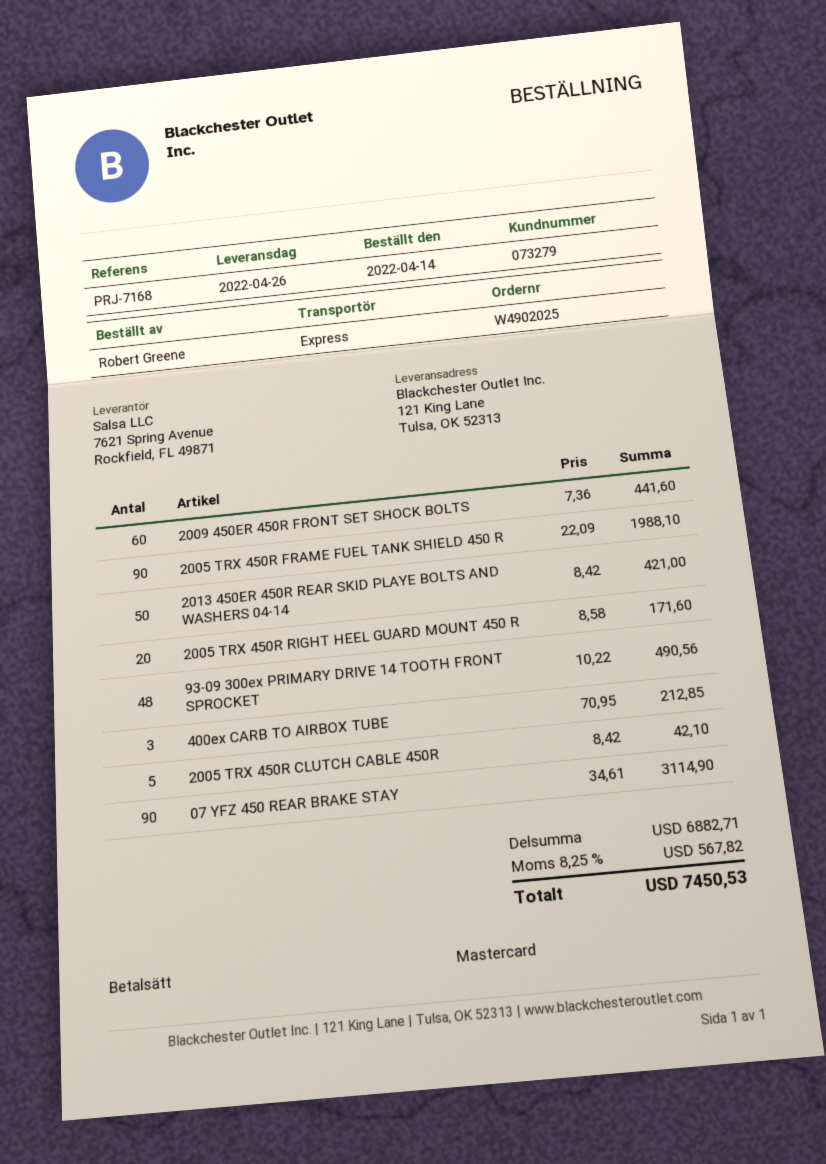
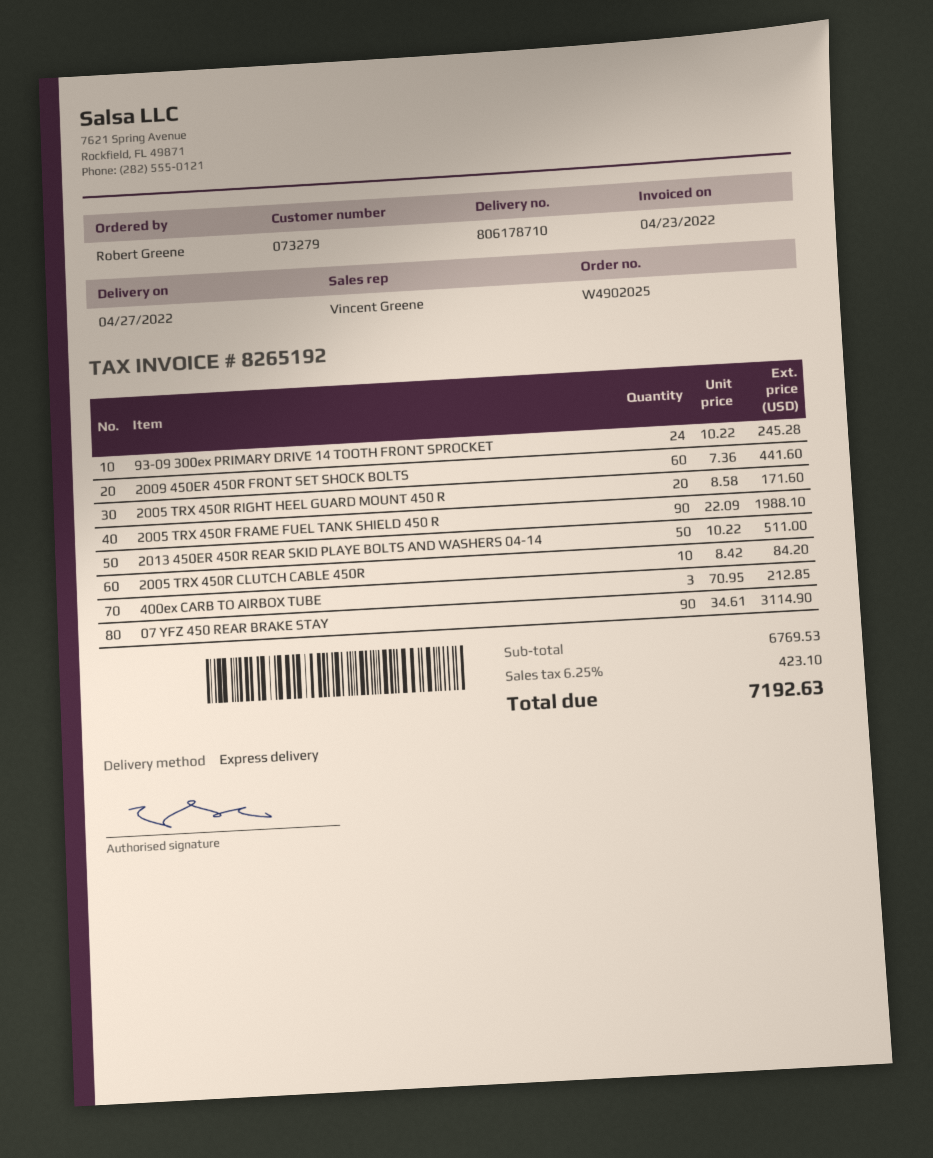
delivery date: 2022-04-26 -> 2022-04-27
2013 450ER 450R REAR SKID PLAYE BOLTS AND WASHERS 04-14: 50 x 8.42 = 421.00 -> 50 x 10.22 = 511.00
93-09 300ex PRIMARY DRIVE 14 TOOTH FRONT SPROCKET: 48 x 10.22 = 490.56 -> 24 x 10.22 = 245.28
2005 TRX 450R CLUTCH CABLE 450R: 5 x 8.42 = 42.10 -> 10 x 8.42 = 84.20
subtotal: 6882.71 -> 6769.53
tax: 8.25% = 567.82 -> 6.25% = 423.10
total: 7450.53 -> 7192.63

